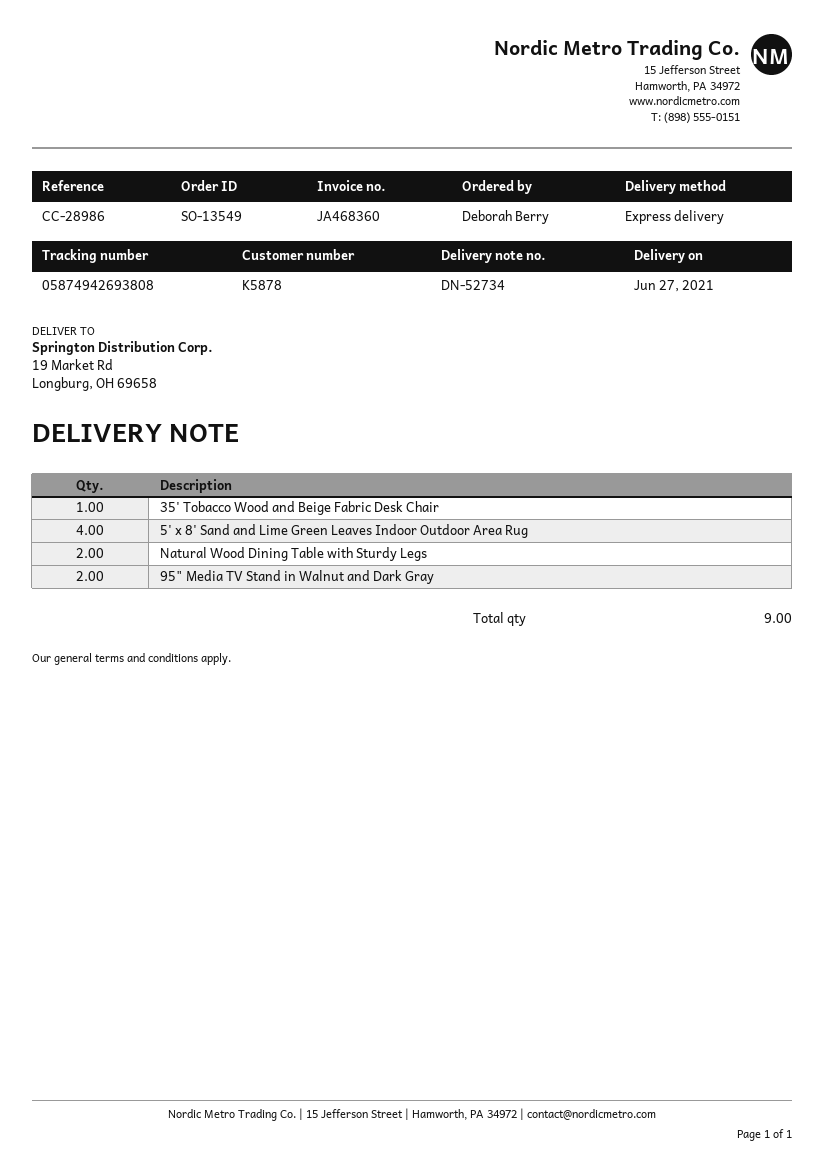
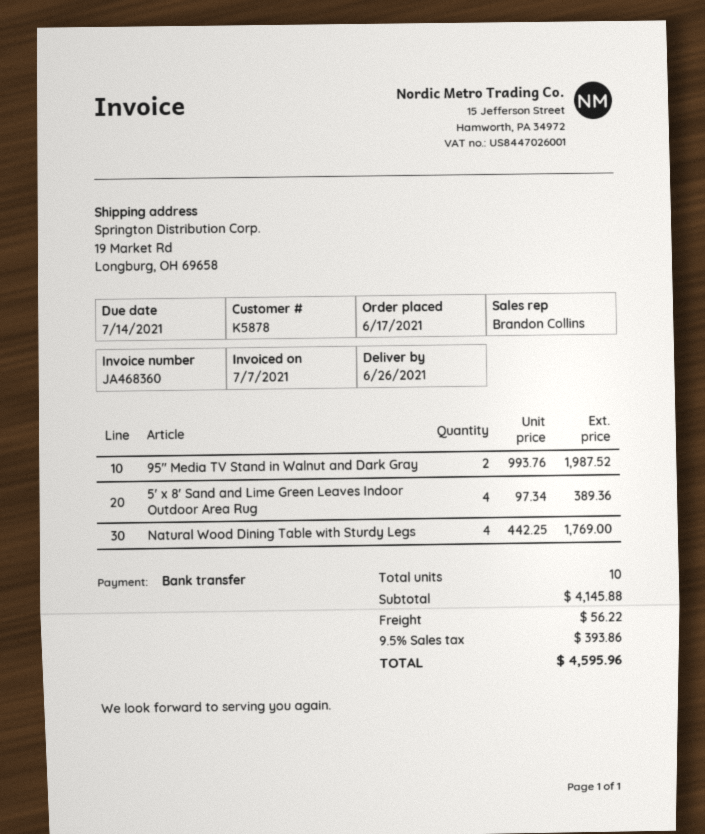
delivery date: 2021-06-27 -> 2021-06-26
35' Tobacco Wood and Beige Fabric Desk Chair: 1 -> none
Natural Wood Dining Table with Sturdy Legs: 2 -> 4
total quantity: 9 -> 10

